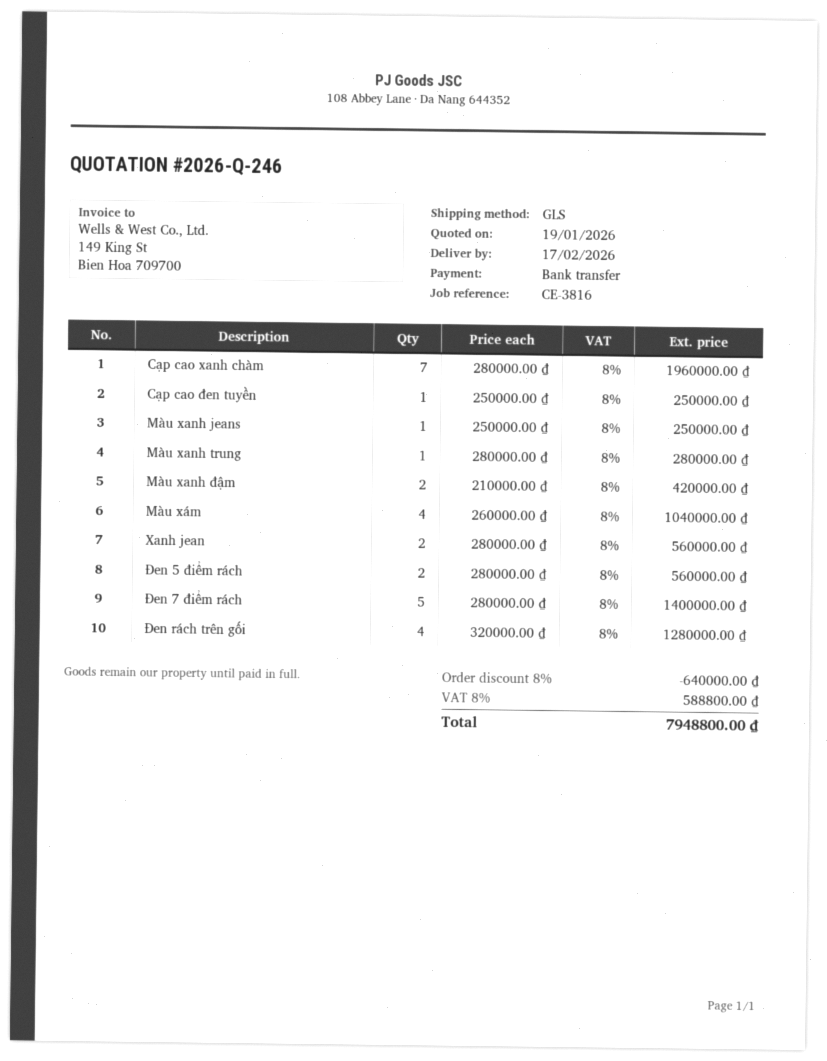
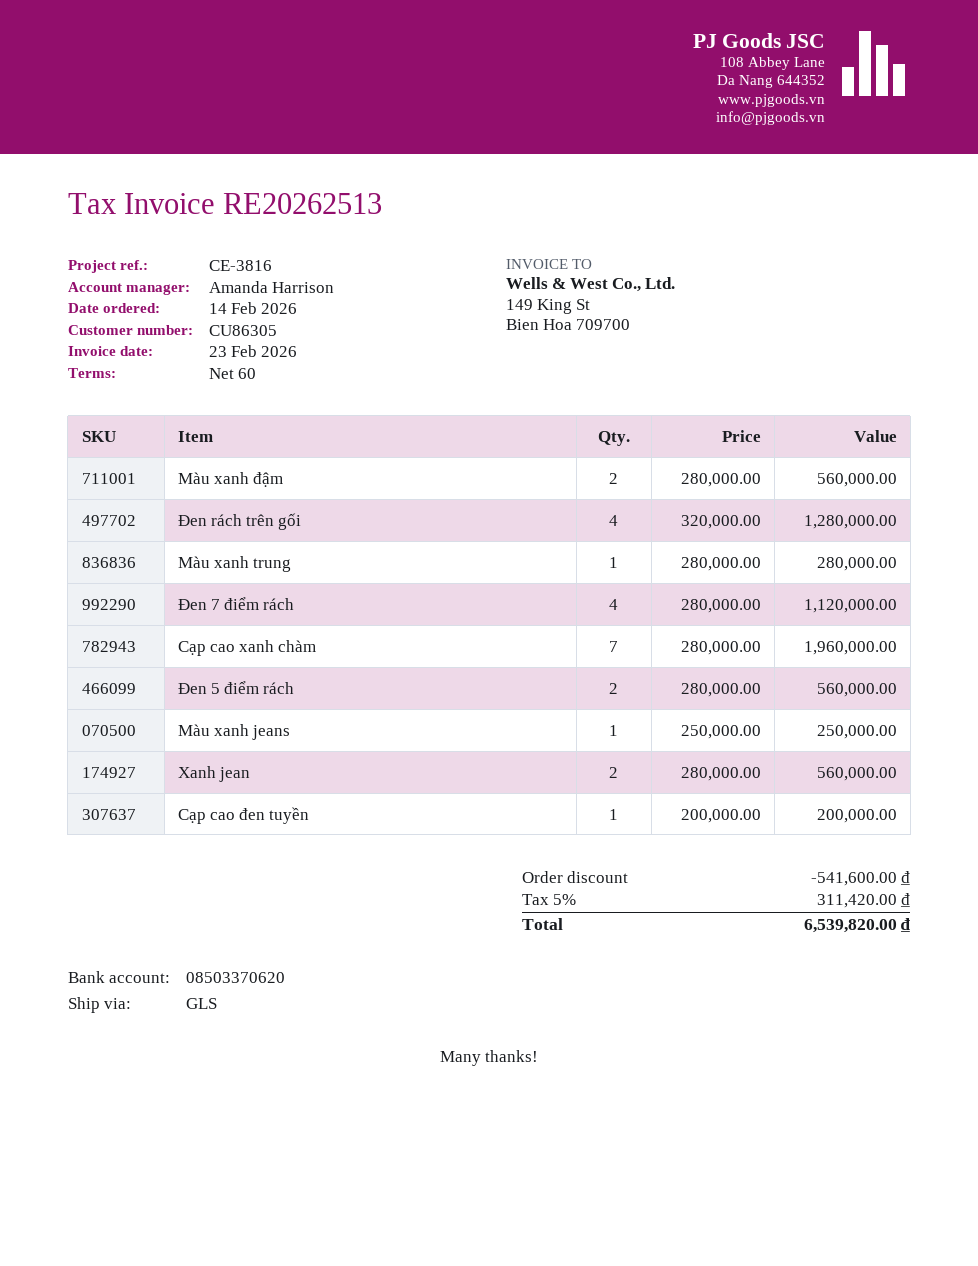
Cạp cao đen tuyền: 1 x 250000.00 = 250000.00 -> 1 x 200000.00 = 200000.00
Màu xanh đậm: 2 x 210000.00 = 420000.00 -> 2 x 280000.00 = 560000.00
Màu xám: 4 x 260000.00 = 1040000.00 -> none
Đen 7 điểm rách: 5 x 280000.00 = 1400000.00 -> 4 x 280000.00 = 1120000.00
discount: 640000.00 -> 541600.00
tax: 8% = 588800.00 -> 5% = 311420.00
total: 7948800.00 -> 6539820.00

